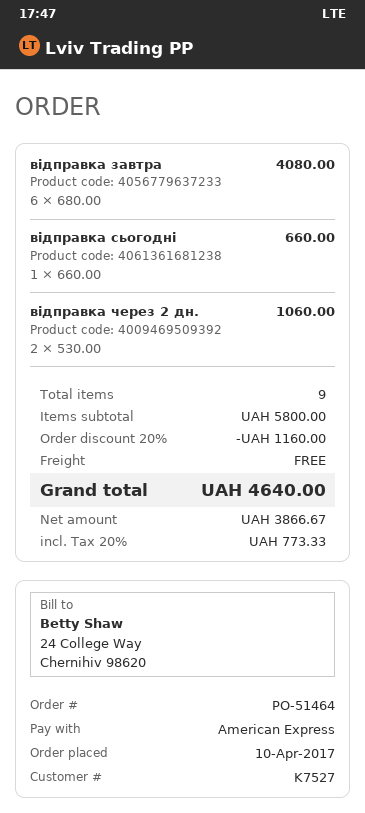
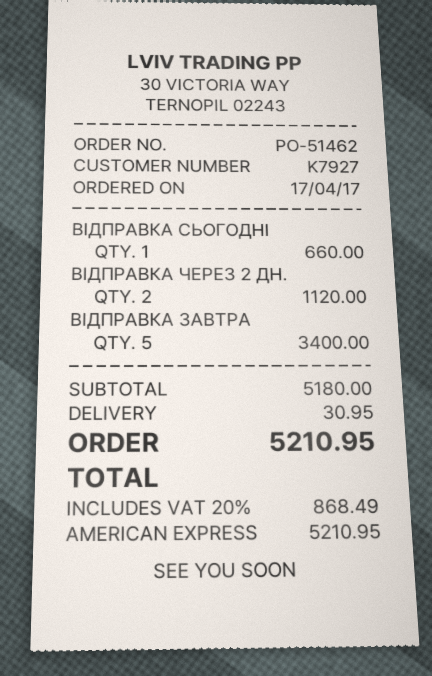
order number: PO-51464 -> PO-51462
order date: 2017-04-10 -> 2017-04-17
customer number: K7527 -> K7927
відправка завтра: 6 for 4080.00 -> 5 for 3400.00
відправка через 2 дн.: 2 for 1060.00 -> 2 for 1120.00
subtotal: 5800.00 -> 5180.00
discount: 20% = 1160.00 -> none
shipping: 0.00 -> 30.95
tax: 20% = 773.33 -> 20% = 868.49
total: 4640.00 -> 5210.95

